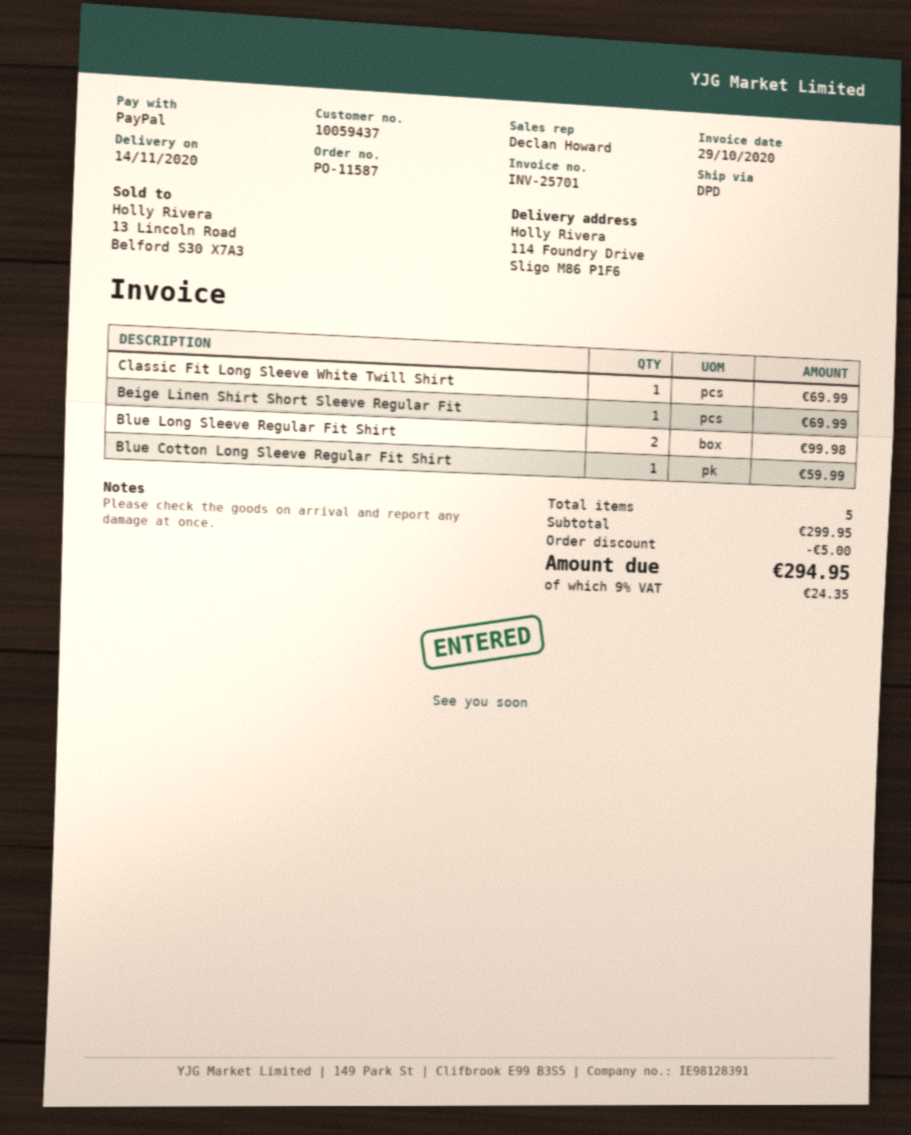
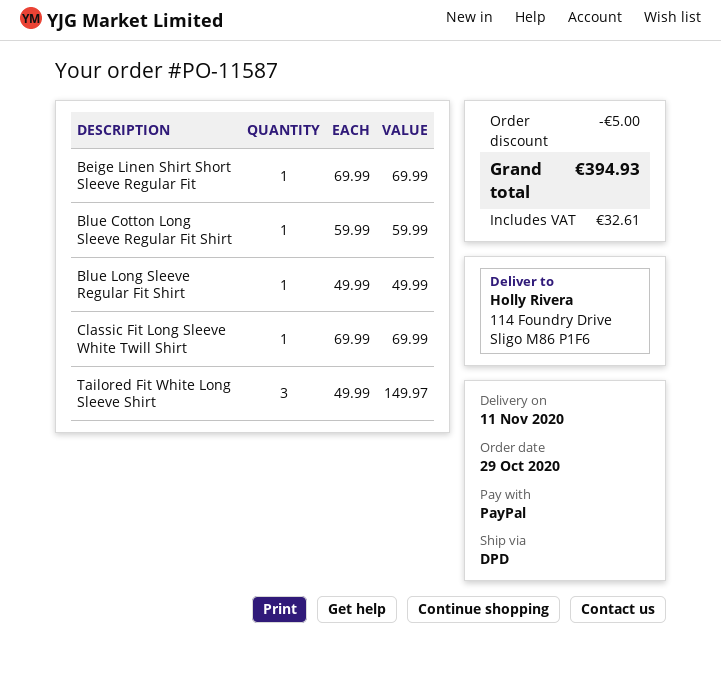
delivery date: 2020-11-14 -> 2020-11-11
Blue Long Sleeve Regular Fit Shirt: 2 for 99.98 -> 1 for 49.99
Tailored Fit White Long Sleeve Shirt: none -> 3 for 149.97
tax: 24.35 -> 32.61
total: 294.95 -> 394.93

